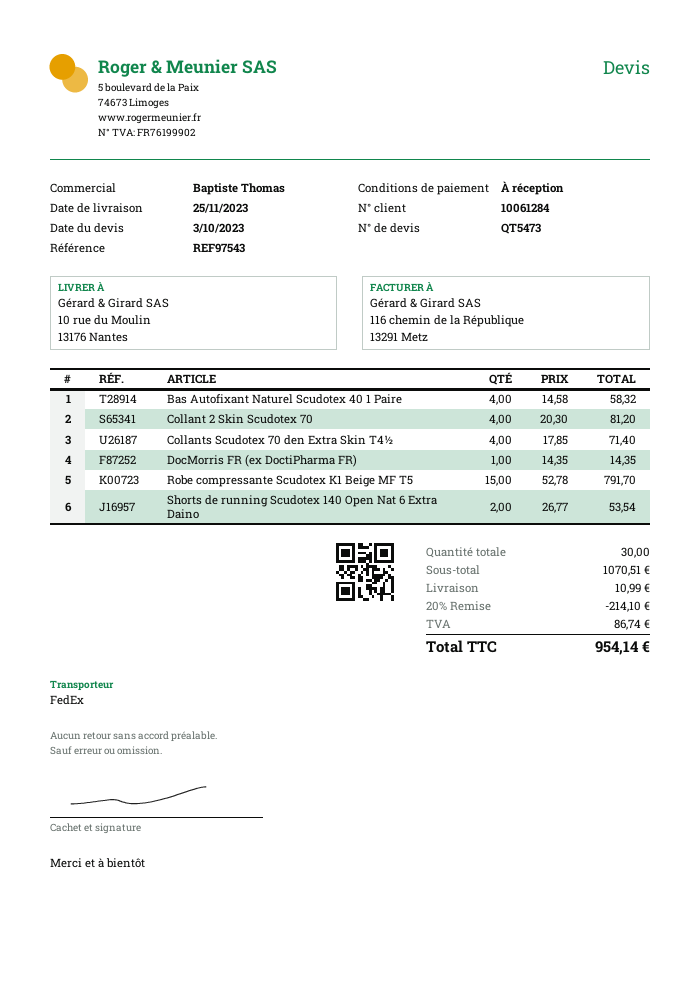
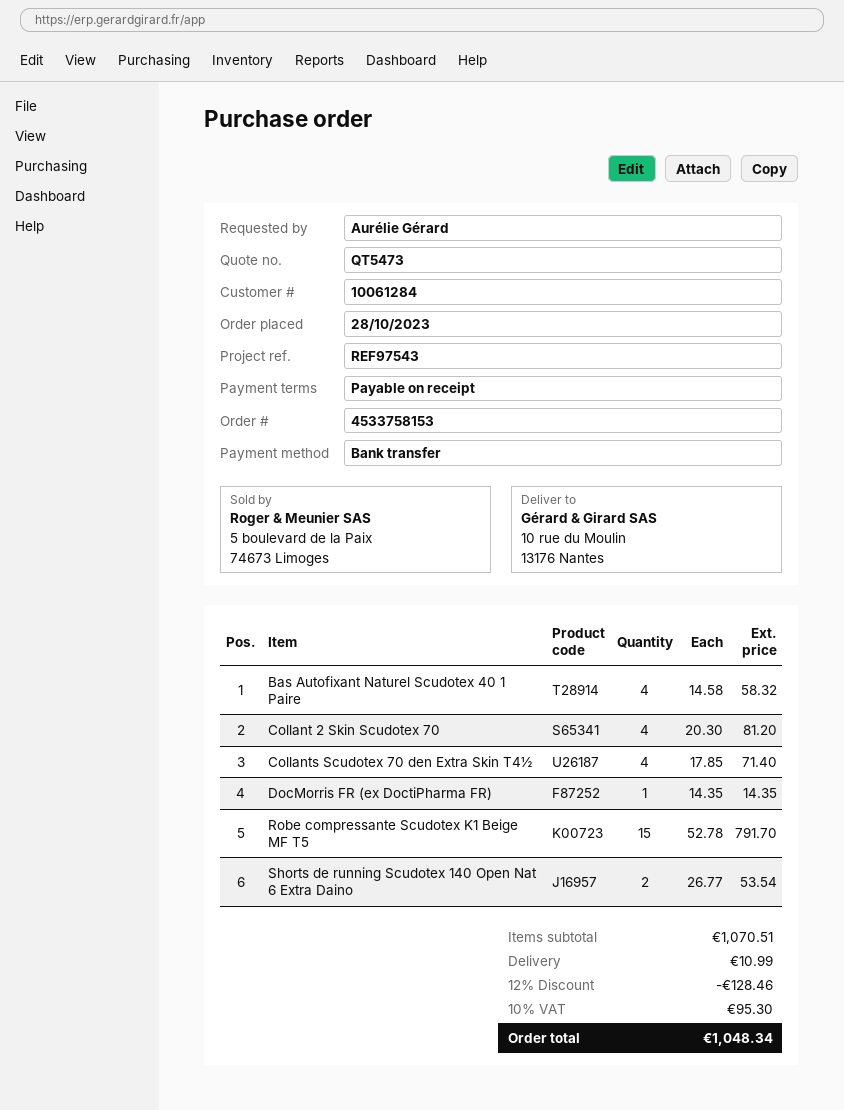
discount: 20% = 214.10 -> 12% = 128.46
tax: 86.74 -> 95.30
total: 954.14 -> 1048.34

